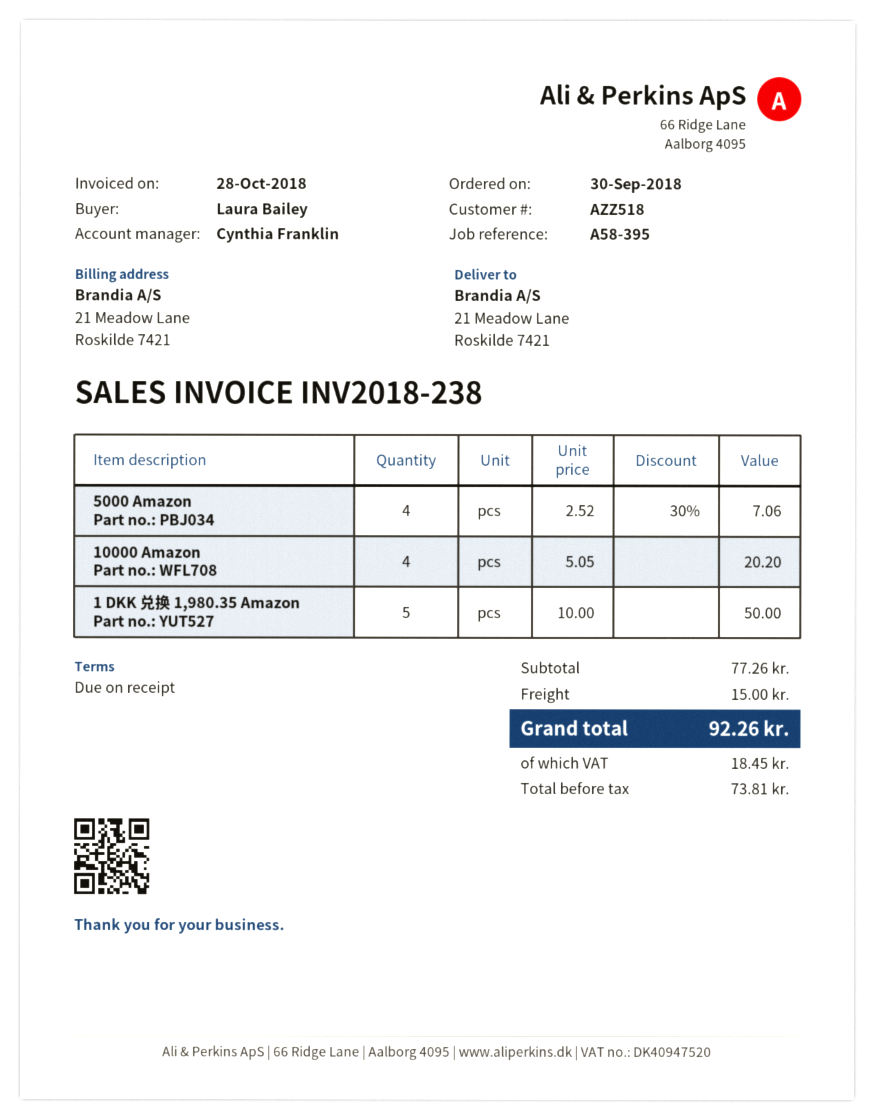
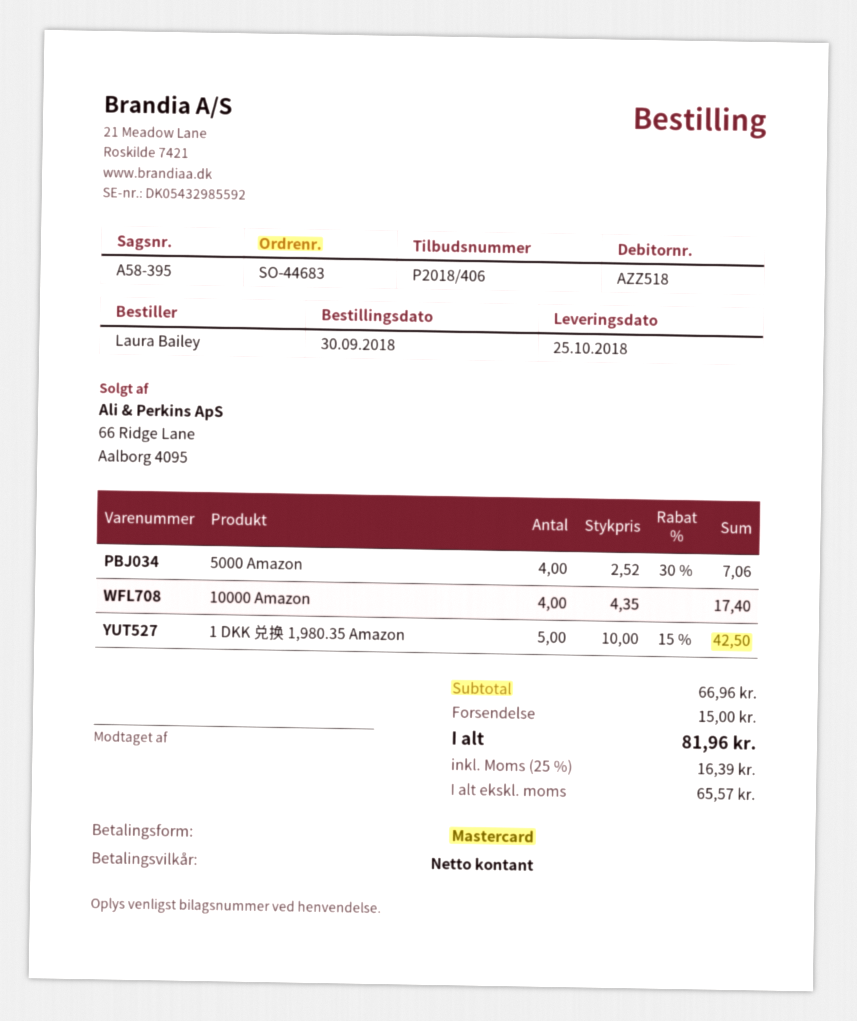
10000 Amazon: 4 x 5.05 = 20.20 -> 4 x 4.35 = 17.40
1 DKK 兑换 1,980.35 Amazon: 5 x 10.00 = 50.00 -> 5 x 10.00 - 15% = 42.50
subtotal: 77.26 -> 66.96
net: 73.81 -> 65.57
tax: 18.45 -> 16.39
total: 92.26 -> 81.96

